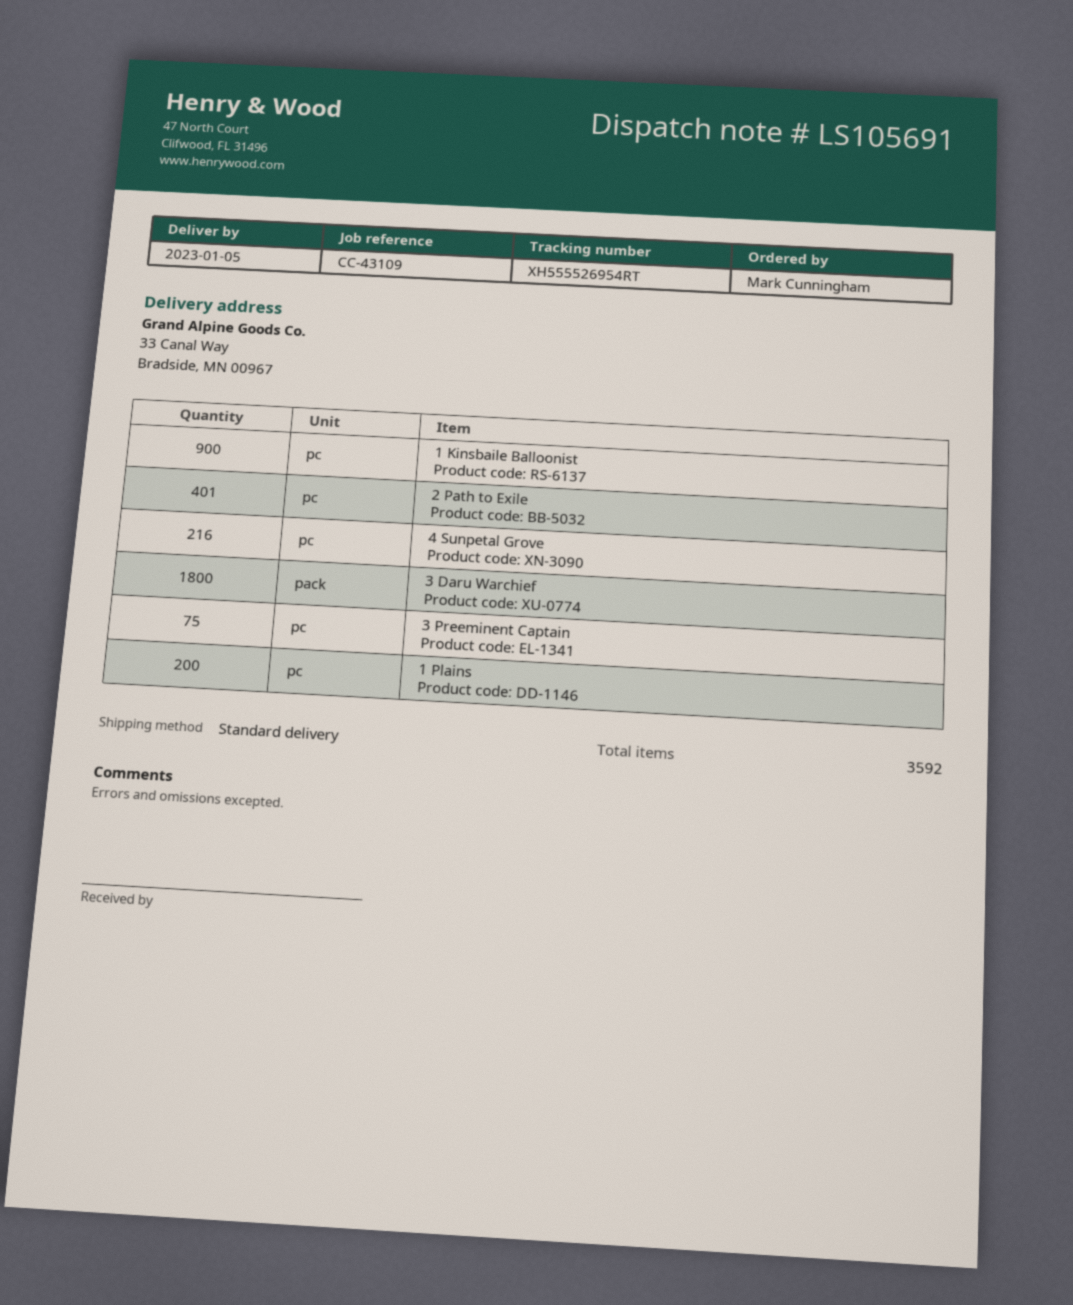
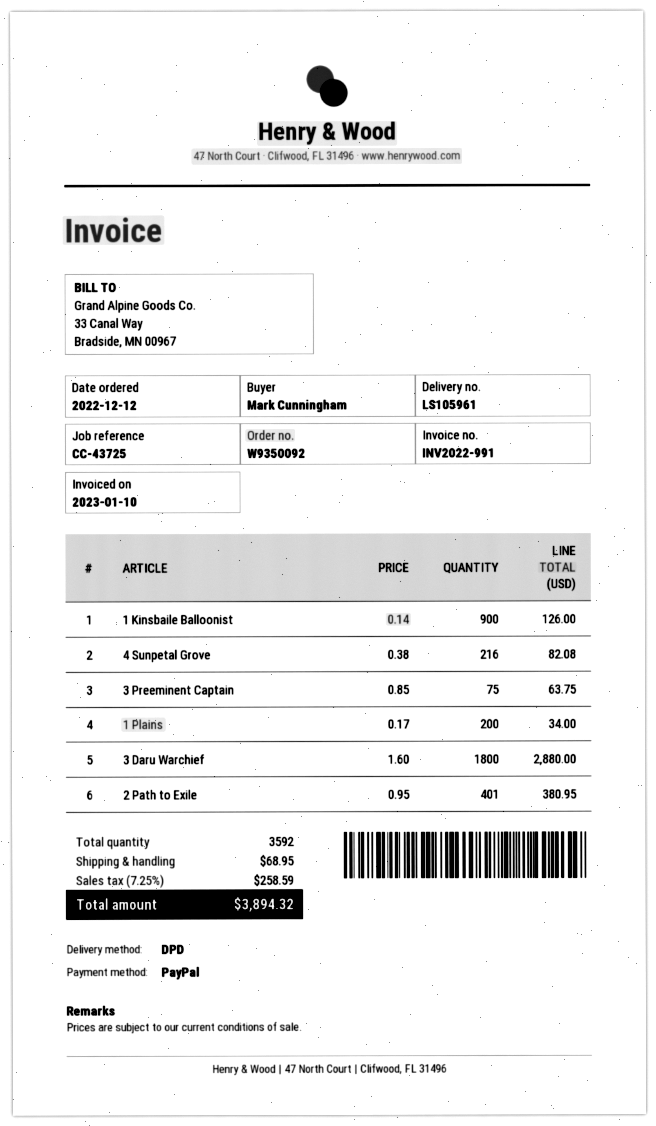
delivery note number: LS105691 -> LS105961
reference: CC-43109 -> CC-43725
shipping method: standard -> DPD

